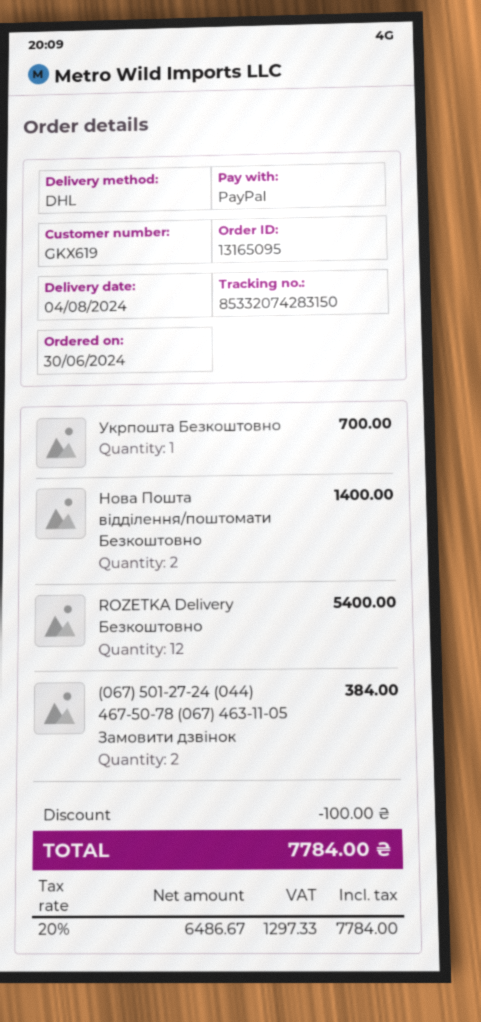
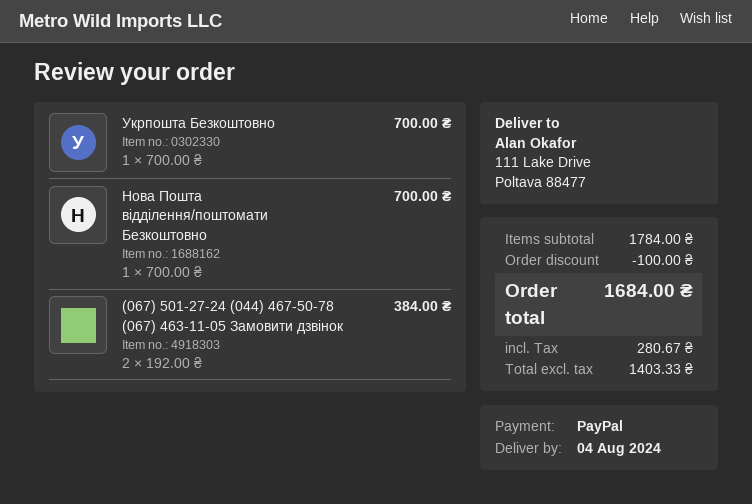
Нова Пошта відділення/поштомати Безкоштовно: 2 for 1400.00 -> 1 for 700.00
ROZETKA Delivery Безкоштовно: 12 for 5400.00 -> none
net: 6486.67 -> 1403.33
tax: 1297.33 -> 280.67
total: 7784.00 -> 1684.00

